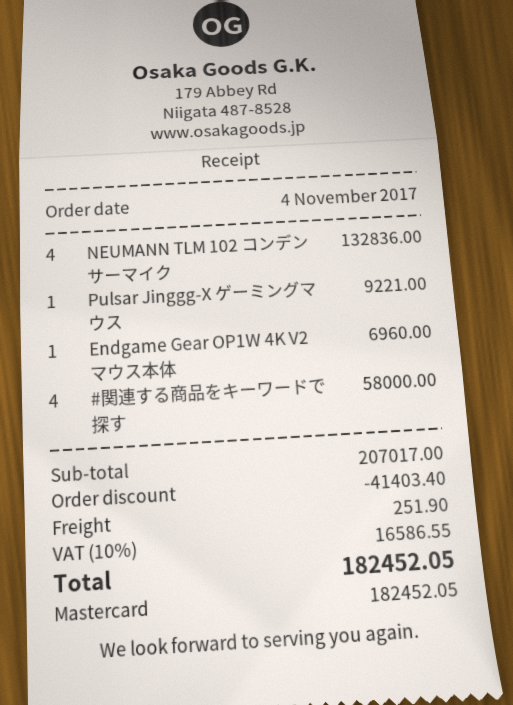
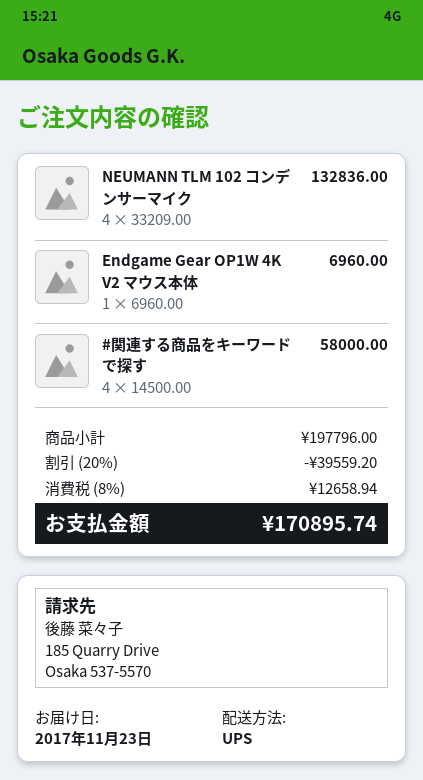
Pulsar Jinggg-X ゲーミングマウス: 1 for 9221.00 -> none
subtotal: 207017.00 -> 197796.00
discount: 41403.40 -> 39559.20
shipping: 251.90 -> none
tax: 10% = 16586.55 -> 8% = 12658.94
total: 182452.05 -> 170895.74

